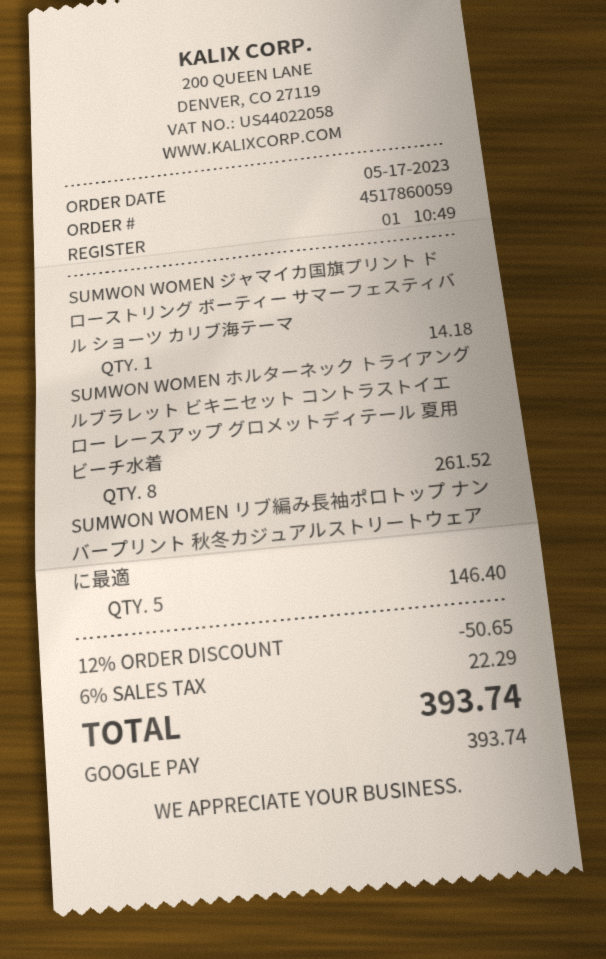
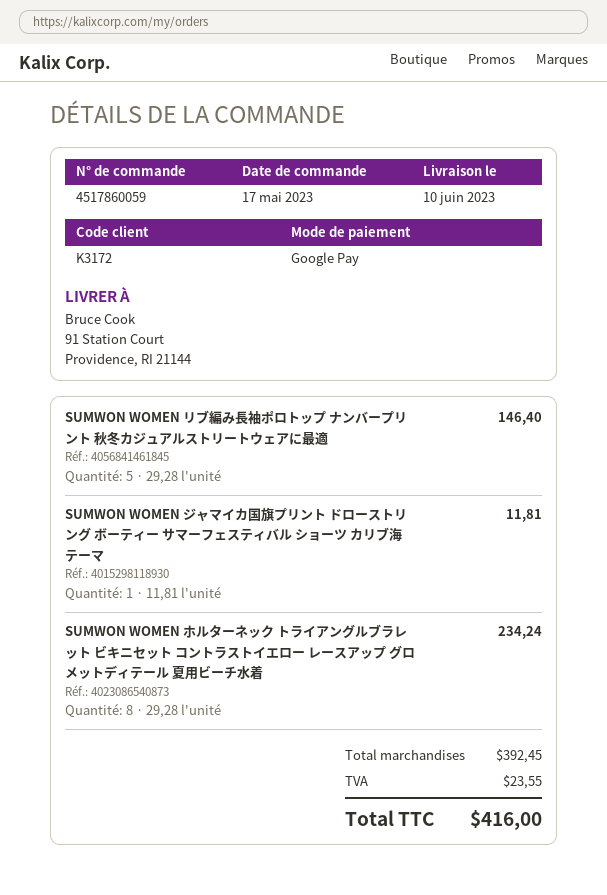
SUMWON WOMEN ジャマイカ国旗プリント ドローストリング ボーティー サマーフェスティバル ショーツ カリブ海テーマ: 1 for 14.18 -> 1 for 11.81
SUMWON WOMEN ホルターネック トライアングルブラレット ビキニセット コントラストイエロー レースアップ グロメットディテール 夏用ビーチ水着: 8 for 261.52 -> 8 for 234.24
discount: 12% = 50.65 -> none
tax: 22.29 -> 23.55
total: 393.74 -> 416.00

